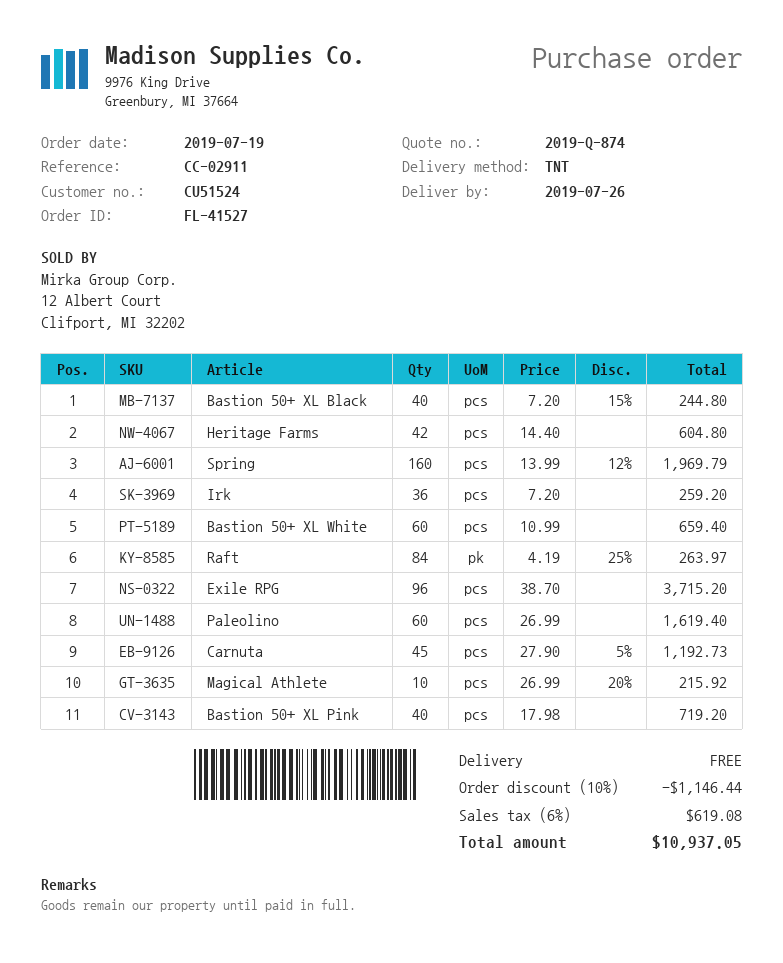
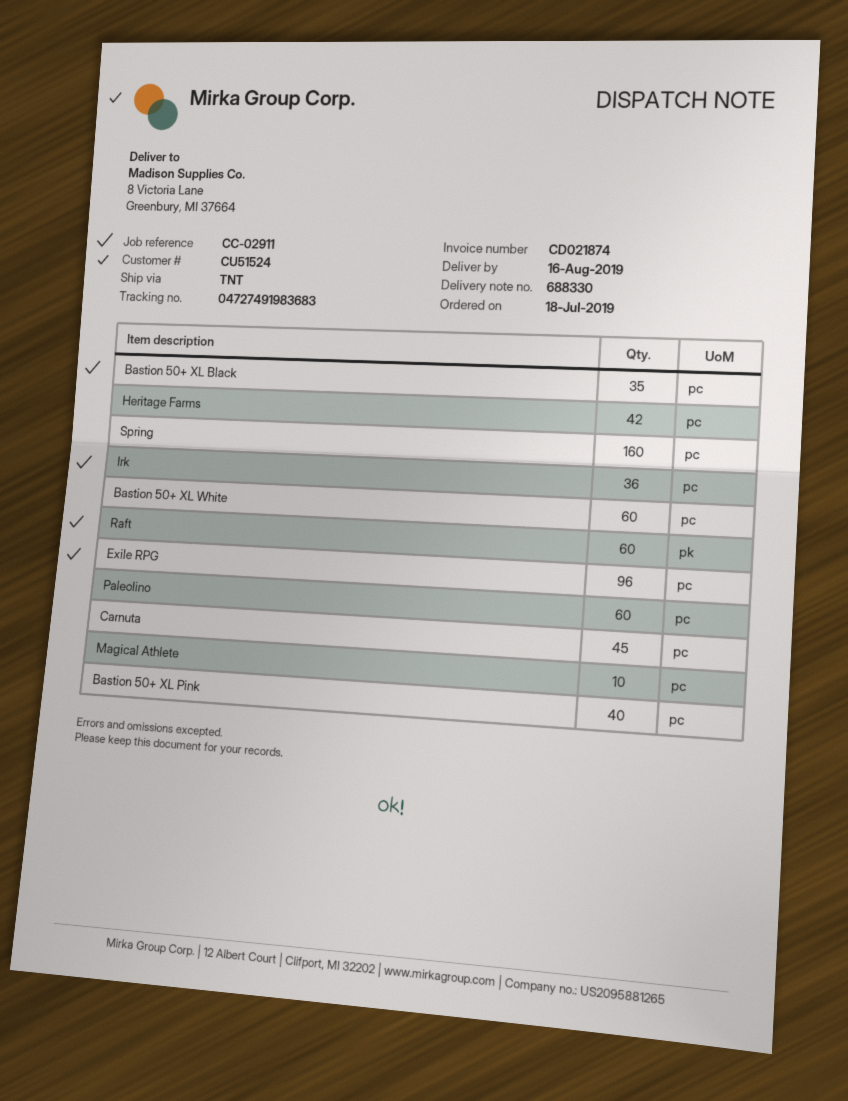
order date: 2019-07-19 -> 2019-07-18
delivery date: 2019-07-26 -> 2019-08-16
Bastion 50+ XL Black: 40 -> 35
Raft: 84 -> 60

